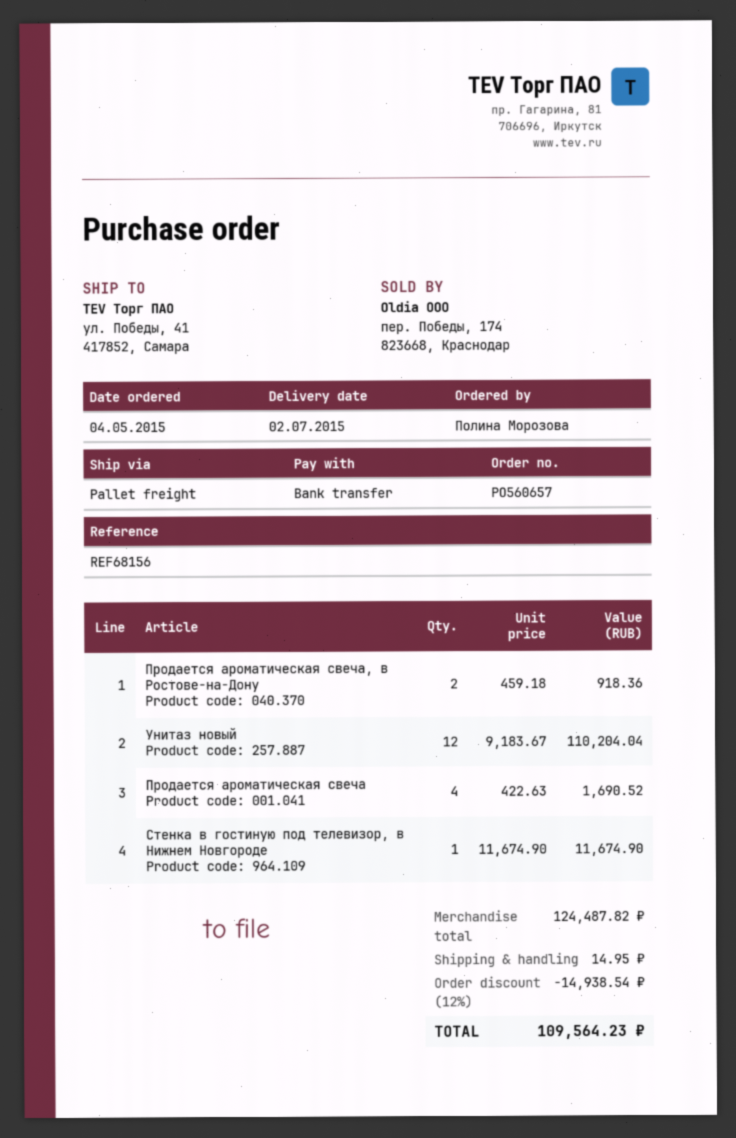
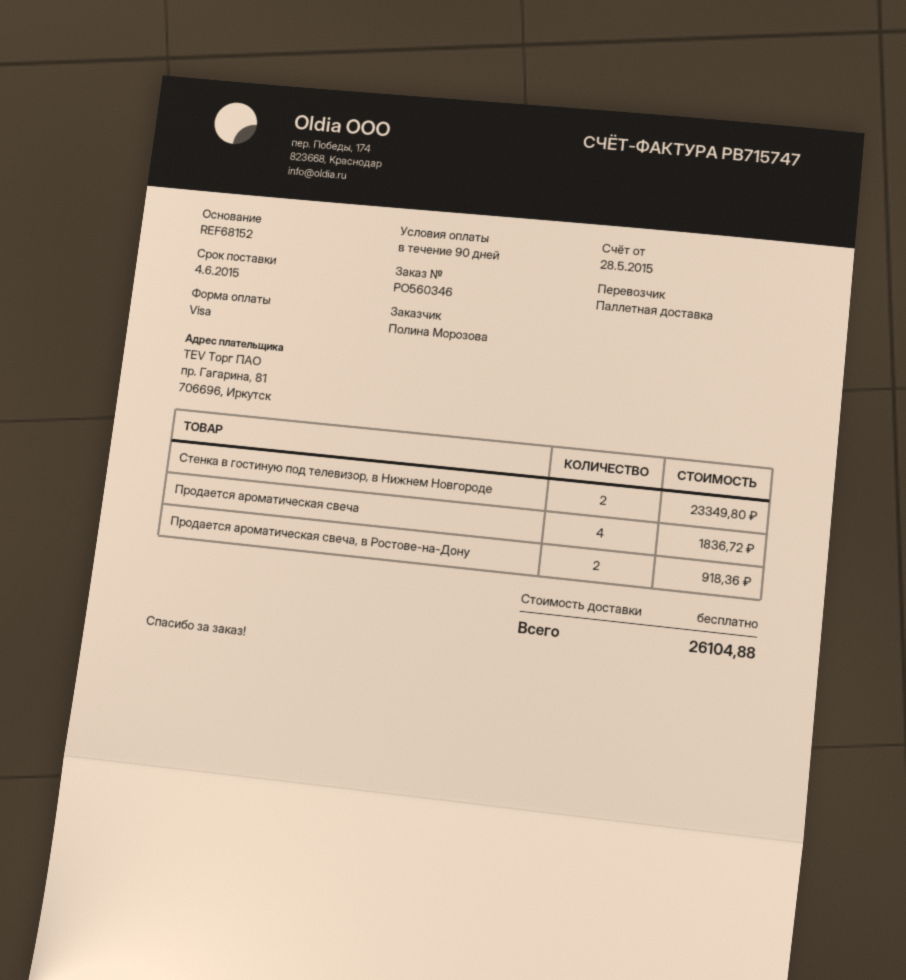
order number: PO560657 -> PO560346
delivery date: 2015-07-02 -> 2015-06-04
reference: REF68156 -> REF68152
payment method: bank transfer -> Visa
Унитаз новый: 12 for 110204.04 -> none
Продается ароматическая свеча: 4 for 1690.52 -> 4 for 1836.72
Стенка в гостиную под телевизор, в Нижнем Новгороде: 1 for 11674.90 -> 2 for 23349.80
discount: 12% = 14938.54 -> none
shipping: 14.95 -> 0.00
total: 109564.23 -> 26104.88

